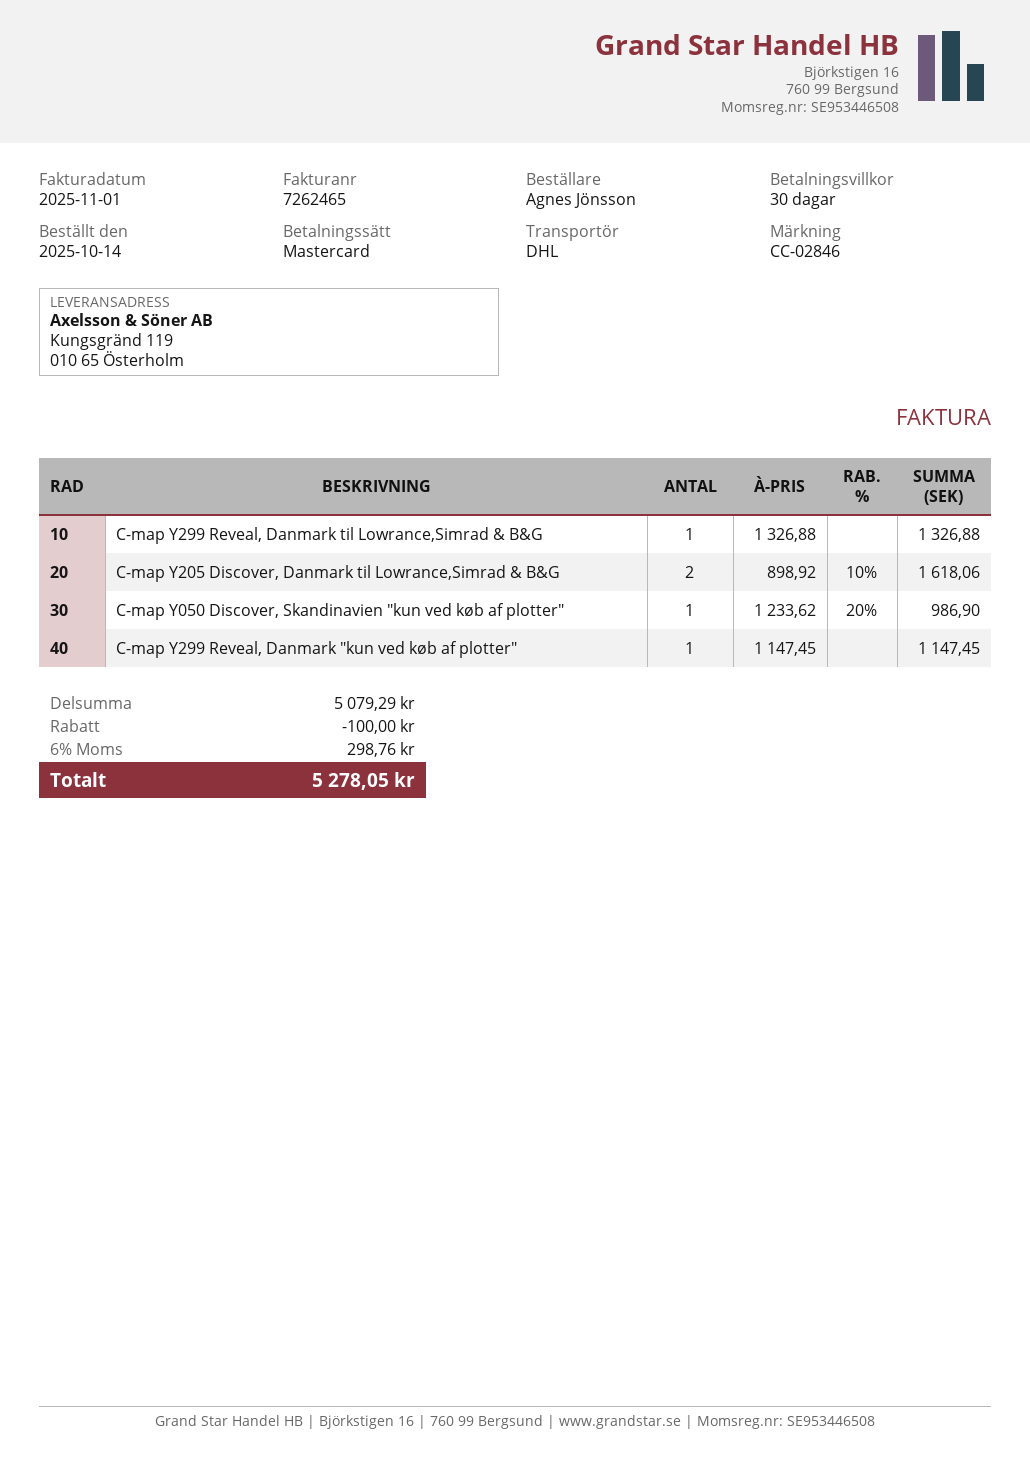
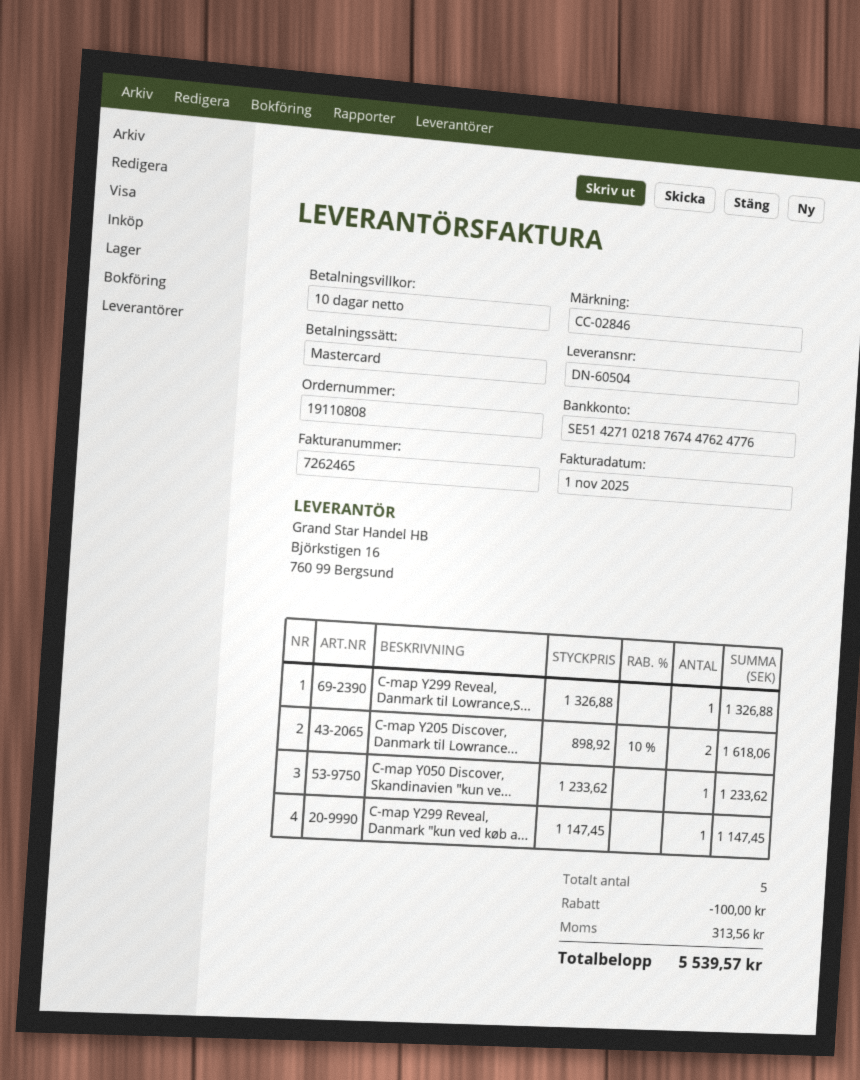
payment terms: 30 days -> 10 days
C-map Y050 Discover, Skandinavien "kun ved køb af plotter": 1 x 1233.62 - 20% = 986.90 -> 1 x 1233.62 = 1233.62
tax: 298.76 -> 313.56
total: 5278.05 -> 5539.57

